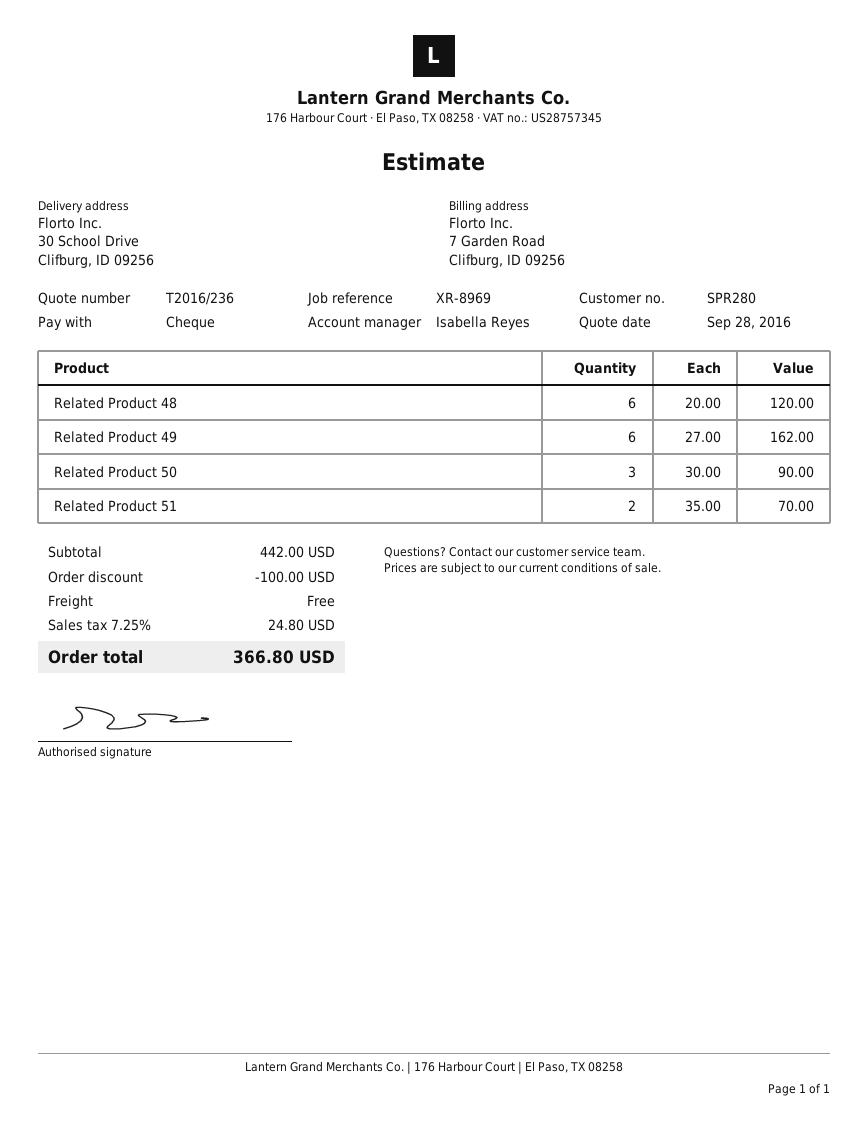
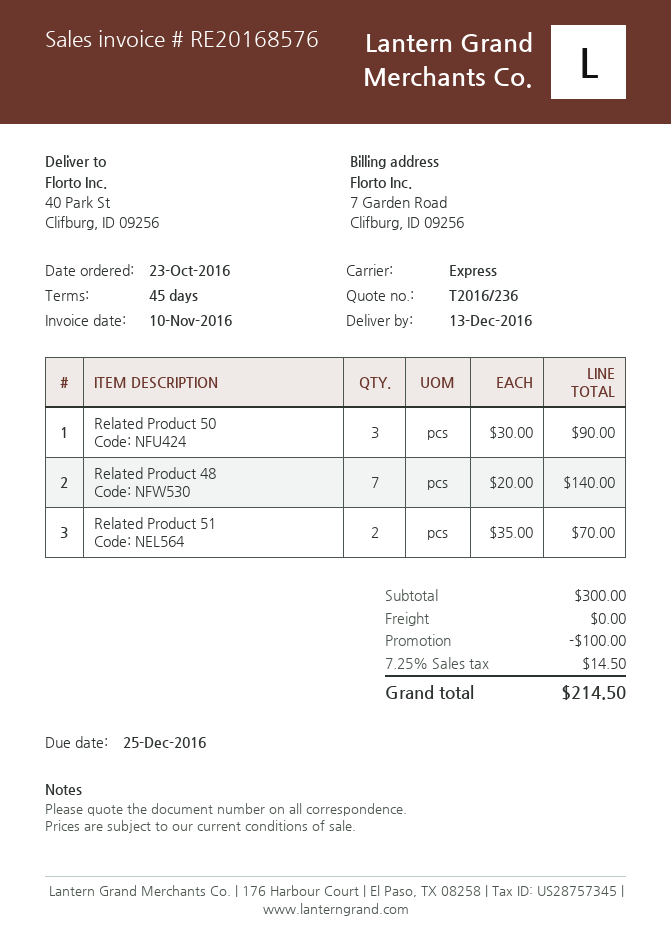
ship to: 30 School Drive, Clifburg, ID 09256 -> 40 Park St, Clifburg, ID 09256
Related Product 48: 6 x 20.00 = 120.00 -> 7 x 20.00 = 140.00
Related Product 49: 6 x 27.00 = 162.00 -> none
subtotal: 442.00 -> 300.00
tax: 7.25% = 24.80 -> 7.25% = 14.50
total: 366.80 -> 214.50

